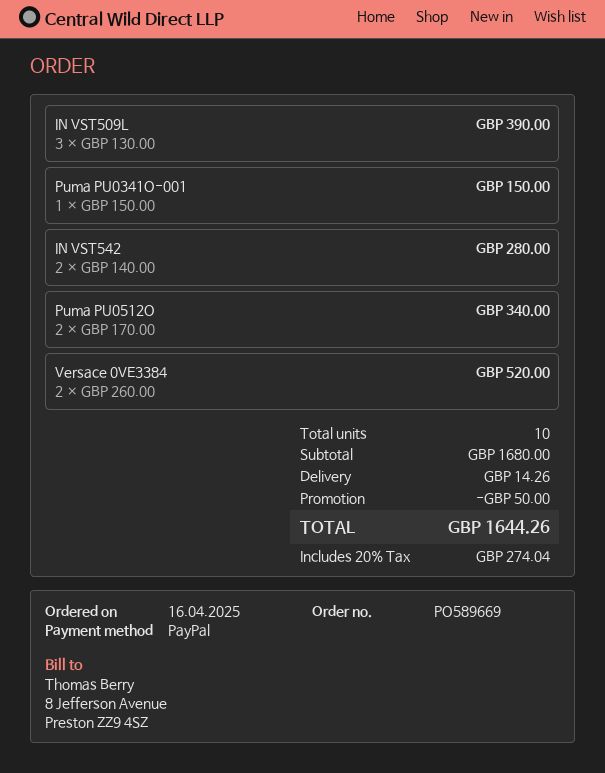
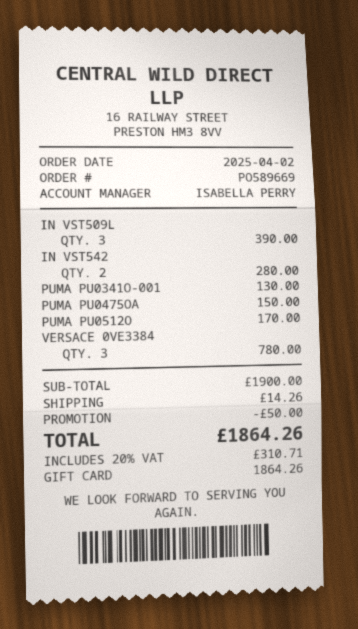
order date: 2025-04-16 -> 2025-04-02
payment method: PayPal -> gift card
Puma PU0341O-001: 1 for 150.00 -> 1 for 130.00
Puma PU0512O: 2 for 340.00 -> 1 for 170.00
Versace 0VE3384: 2 for 520.00 -> 3 for 780.00
PUMA PU0475OA: none -> 1 for 150.00
subtotal: 1680.00 -> 1900.00
tax: 20% = 274.04 -> 20% = 310.71
total: 1644.26 -> 1864.26

